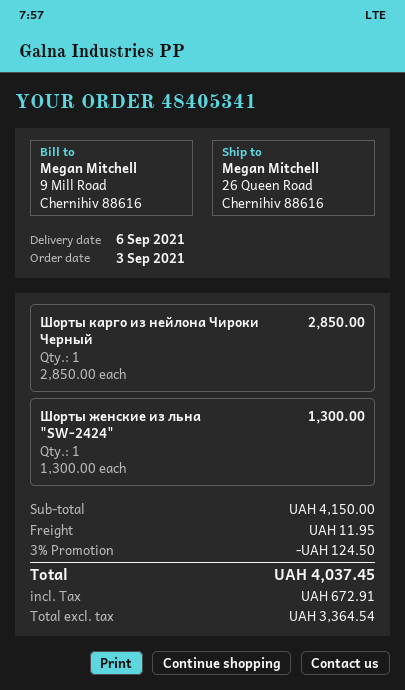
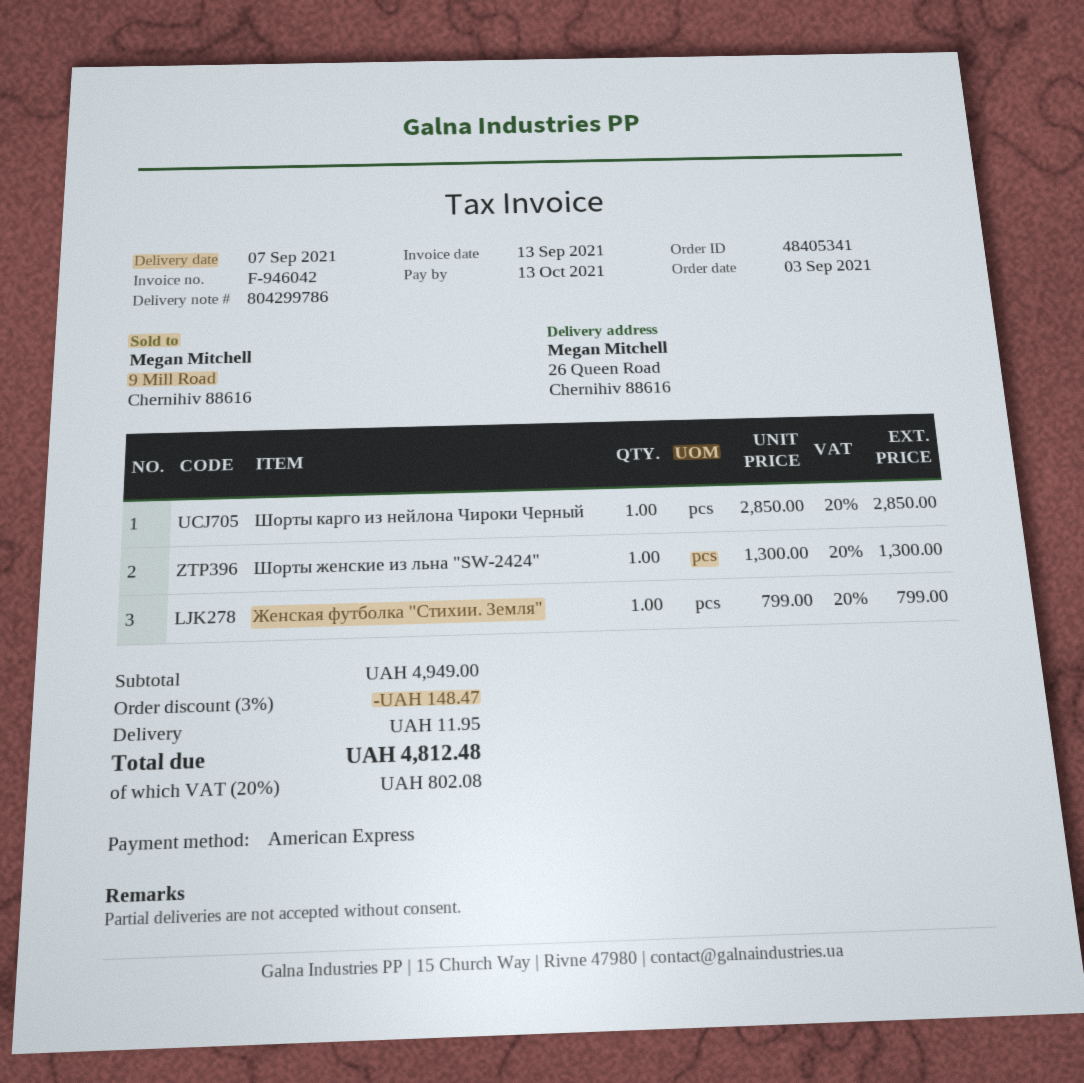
delivery date: 2021-09-06 -> 2021-09-07
Женская футболка "Стихии. Земля": none -> 1 x 799.00 = 799.00
subtotal: 4150.00 -> 4949.00
discount: 3% = 124.50 -> 3% = 148.47
tax: 672.91 -> 802.08
total: 4037.45 -> 4812.48

